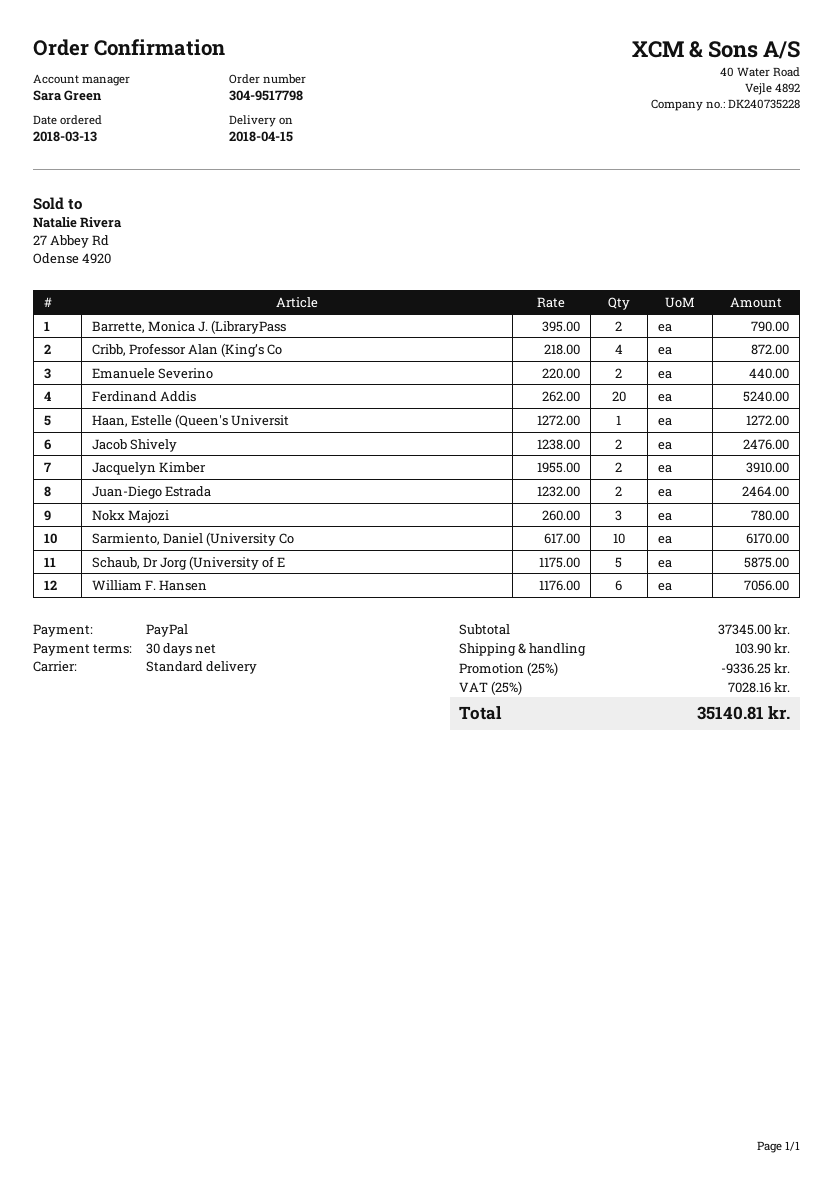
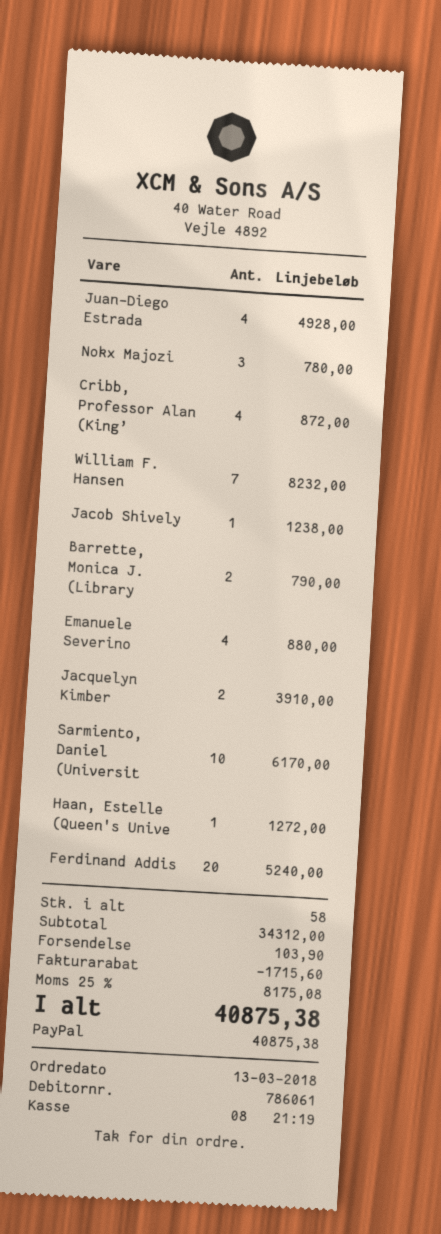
Emanuele Severino: 2 for 440.00 -> 4 for 880.00
Jacob Shively: 2 for 2476.00 -> 1 for 1238.00
Juan-Diego Estrada: 2 for 2464.00 -> 4 for 4928.00
Schaub, Dr Jorg (University of E: 5 for 5875.00 -> none
William F. Hansen: 6 for 7056.00 -> 7 for 8232.00
subtotal: 37345.00 -> 34312.00
discount: 9336.25 -> 1715.60
tax: 25% = 7028.16 -> 25% = 8175.08
total: 35140.81 -> 40875.38

